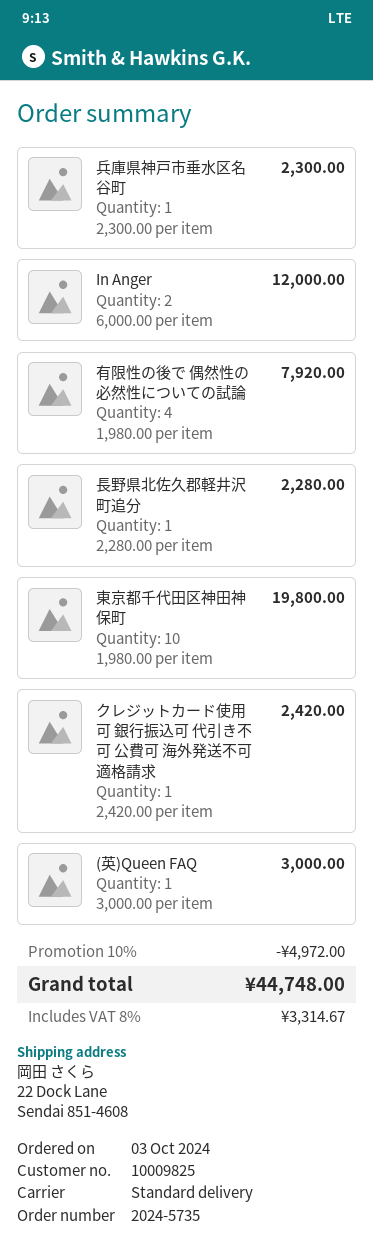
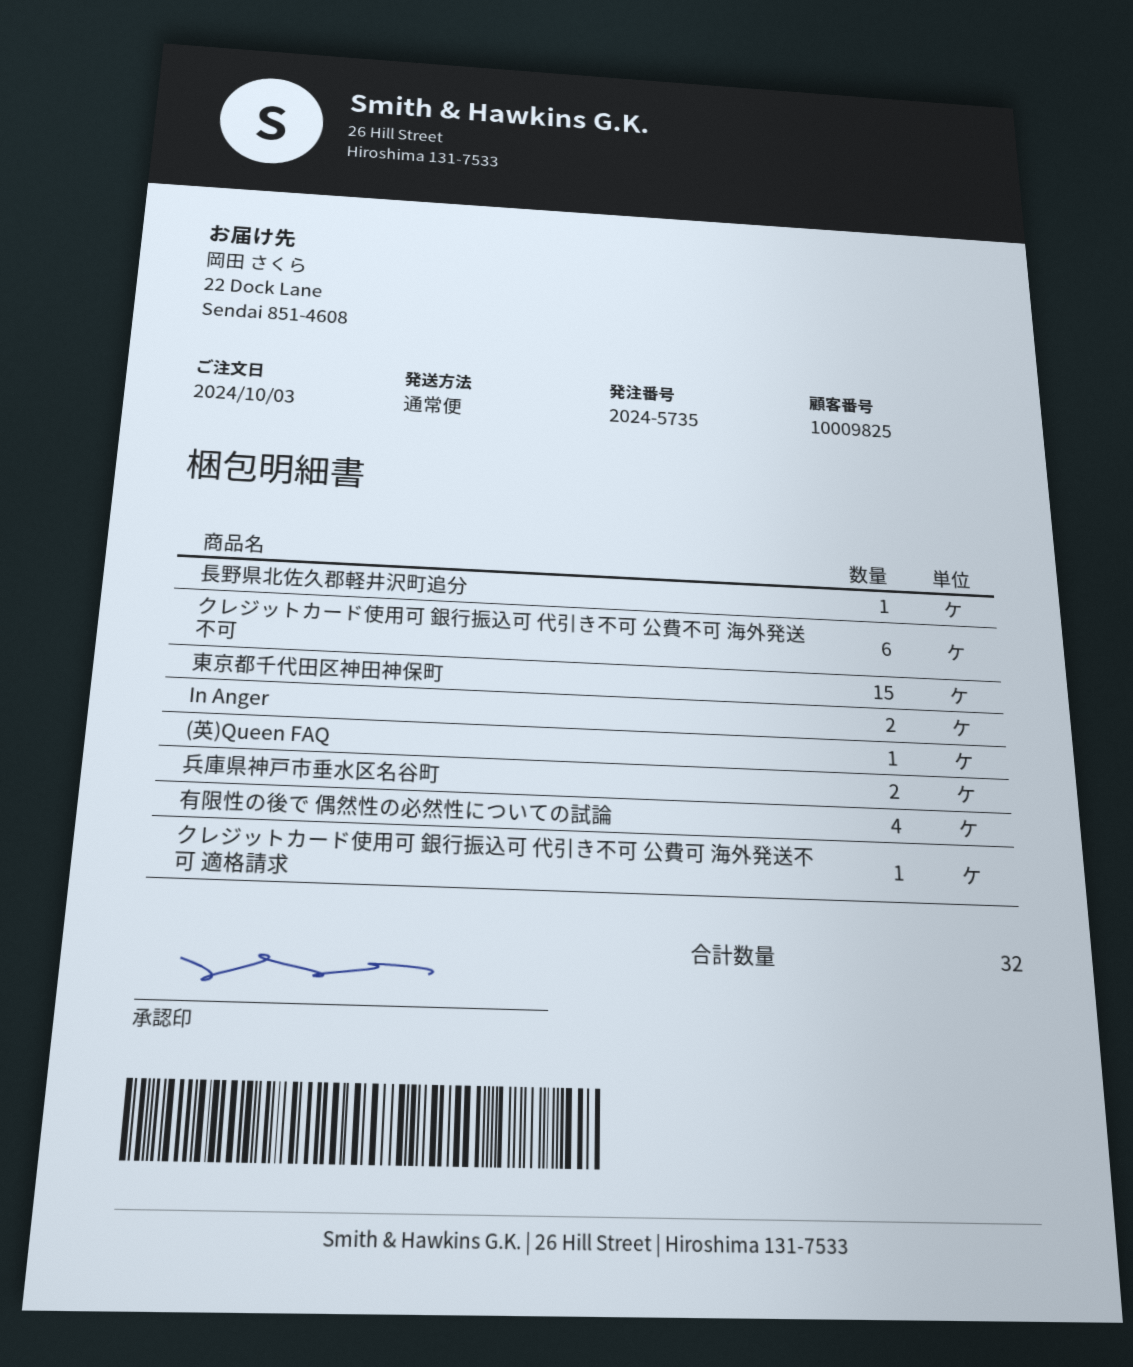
兵庫県神戸市垂水区名谷町: 1 -> 2
東京都千代田区神田神保町: 10 -> 15
クレジットカード使用可 銀行振込可 代引き不可 公費不可 海外発送不可: none -> 6

